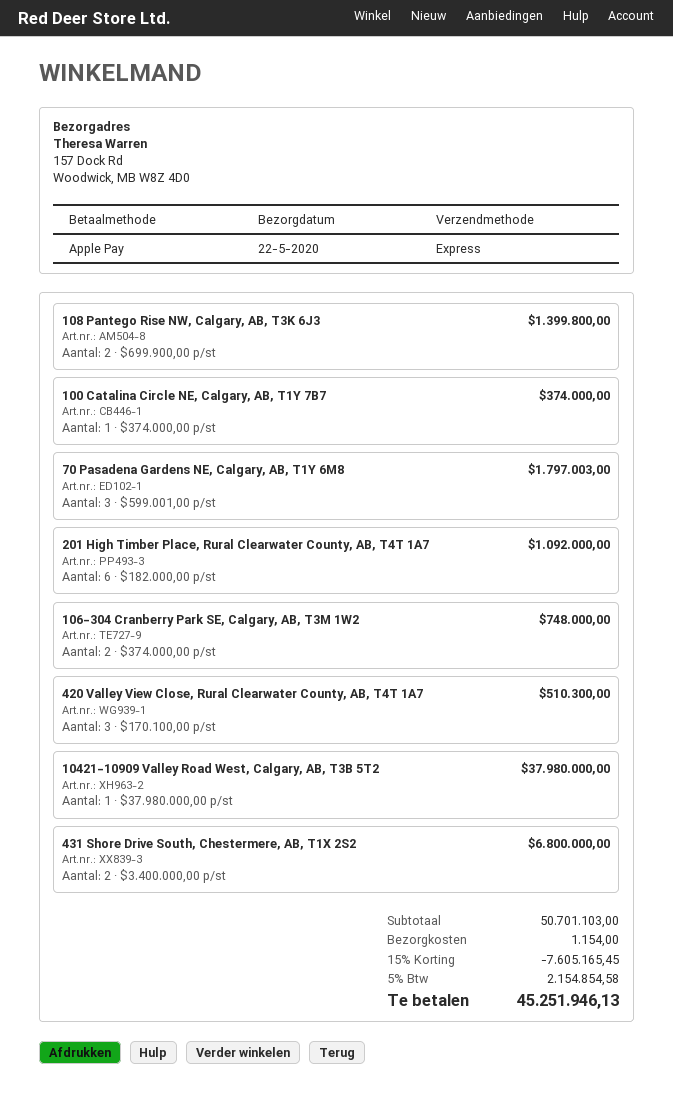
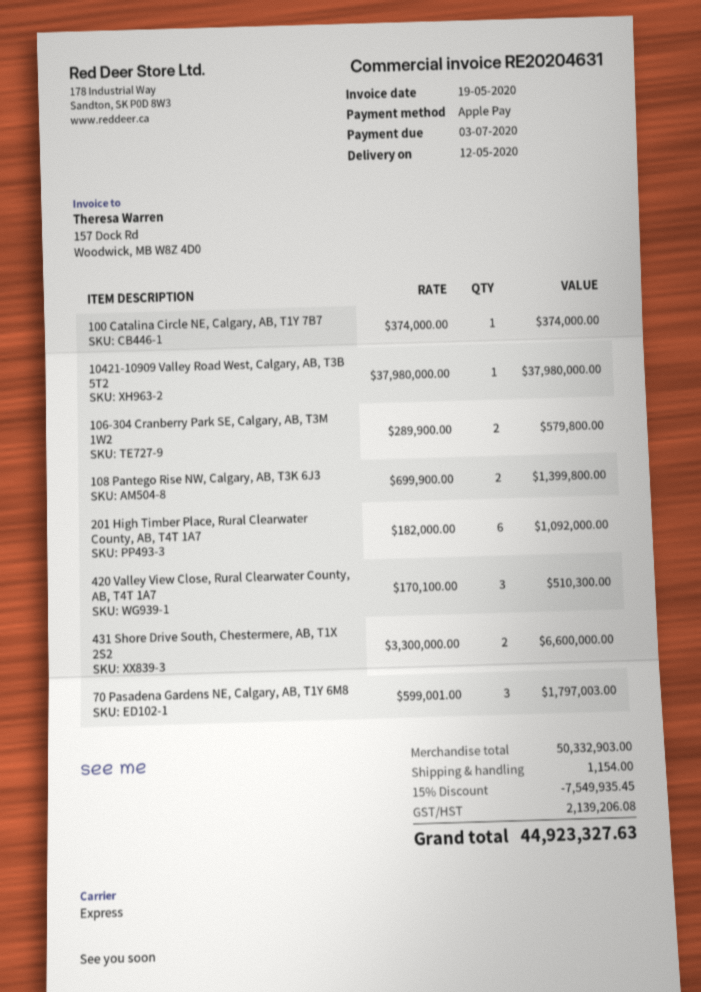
delivery date: 2020-05-22 -> 2020-05-12
106-304 Cranberry Park SE, Calgary, AB, T3M 1W2: 2 x 374000.00 = 748000.00 -> 2 x 289900.00 = 579800.00
431 Shore Drive South, Chestermere, AB, T1X 2S2: 2 x 3400000.00 = 6800000.00 -> 2 x 3300000.00 = 6600000.00
subtotal: 50701103.00 -> 50332903.00
discount: 15% = 7605165.45 -> 15% = 7549935.45
tax: 2154854.58 -> 2139206.08
total: 45251946.13 -> 44923327.63

